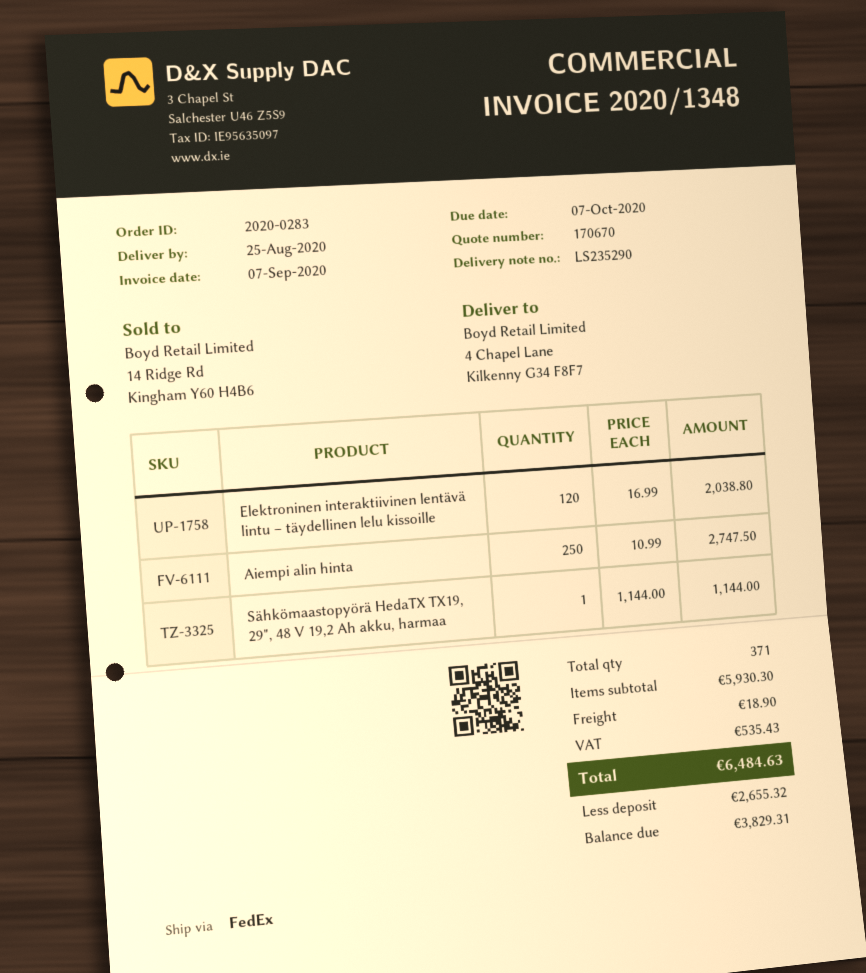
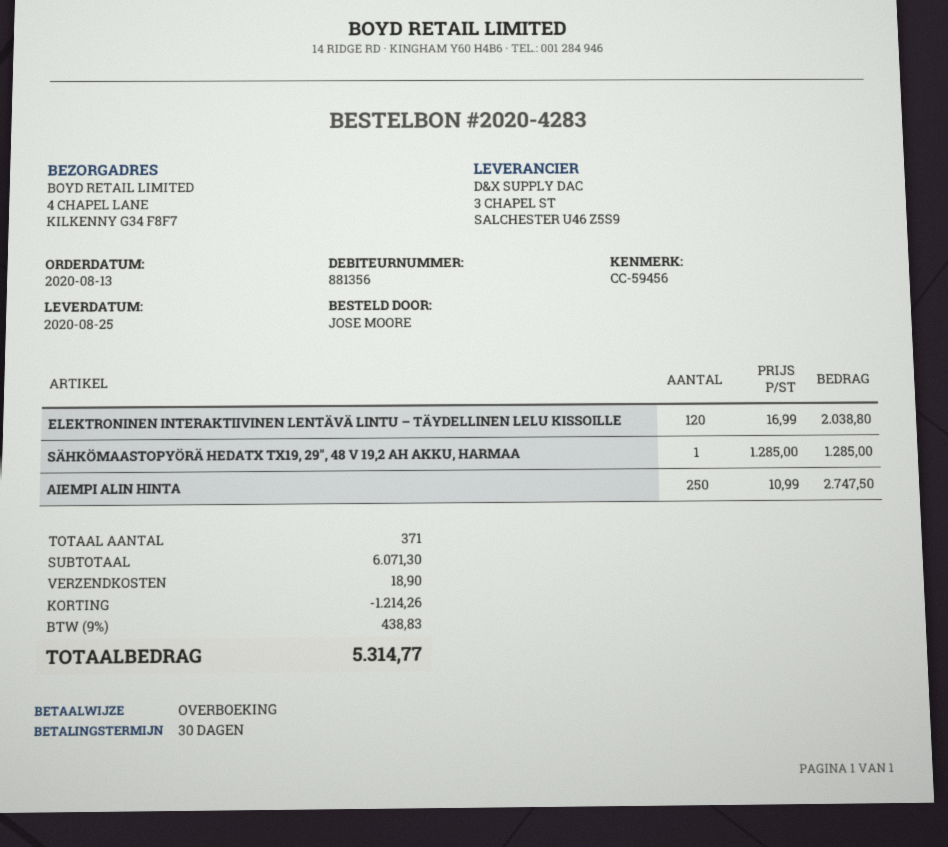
order number: 2020-0283 -> 2020-4283
Sähkömaastopyörä HedaTX TX19, 29", 48 V 19,2 Ah akku, harmaa: 1 x 1144.00 = 1144.00 -> 1 x 1285.00 = 1285.00
subtotal: 5930.30 -> 6071.30
discount: none -> 1214.26
tax: 535.43 -> 438.83
total: 6484.63 -> 5314.77

